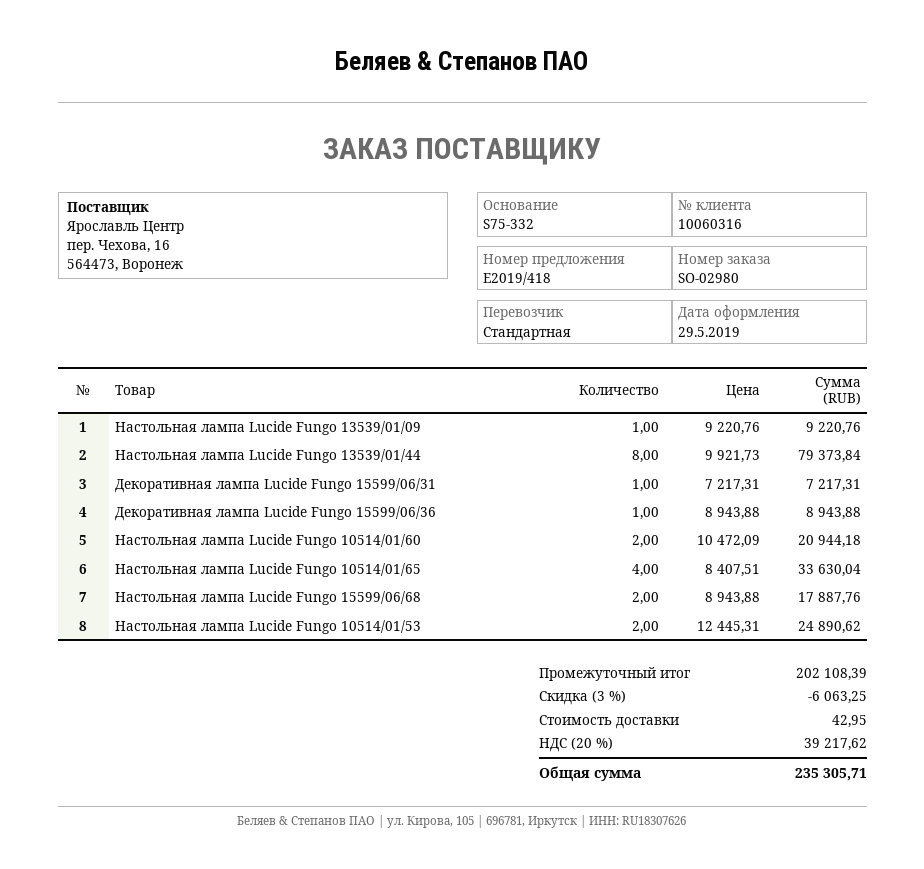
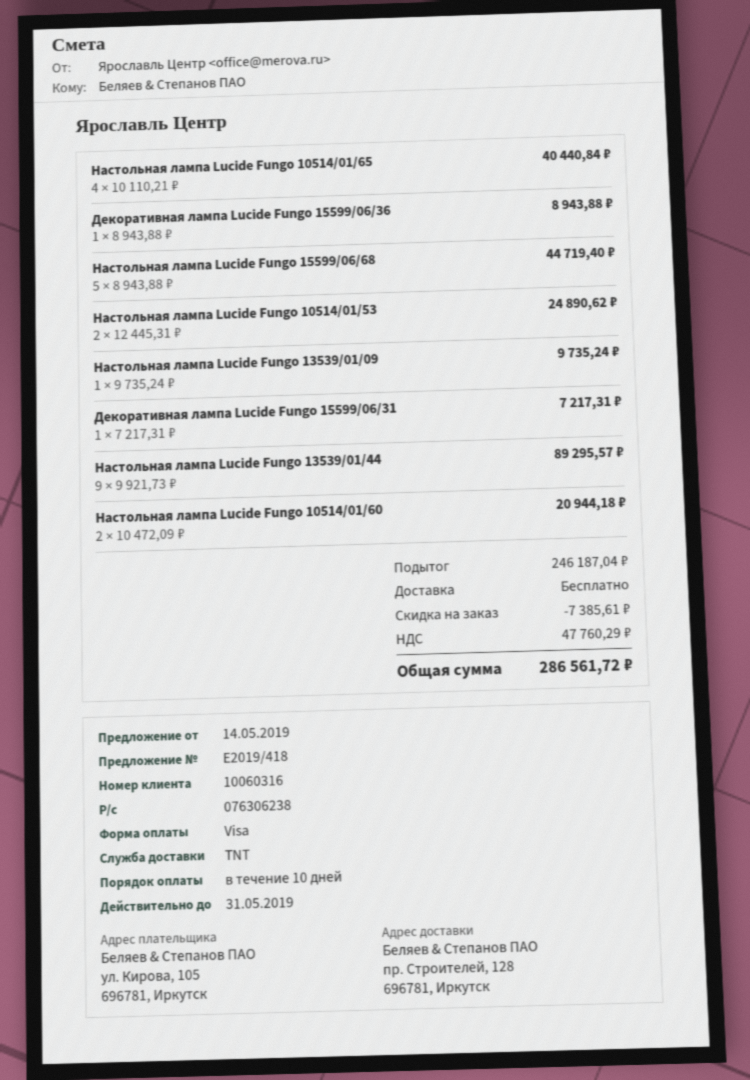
shipping method: standard -> TNT
Настольная лампа Lucide Fungo 13539/01/09: 1 x 9220.76 = 9220.76 -> 1 x 9735.24 = 9735.24
Настольная лампа Lucide Fungo 13539/01/44: 8 x 9921.73 = 79373.84 -> 9 x 9921.73 = 89295.57
Настольная лампа Lucide Fungo 10514/01/65: 4 x 8407.51 = 33630.04 -> 4 x 10110.21 = 40440.84
Настольная лампа Lucide Fungo 15599/06/68: 2 x 8943.88 = 17887.76 -> 5 x 8943.88 = 44719.40
subtotal: 202108.39 -> 246187.04
discount: 6063.25 -> 7385.61
shipping: 42.95 -> 0.00
tax: 39217.62 -> 47760.29
total: 235305.71 -> 286561.72

